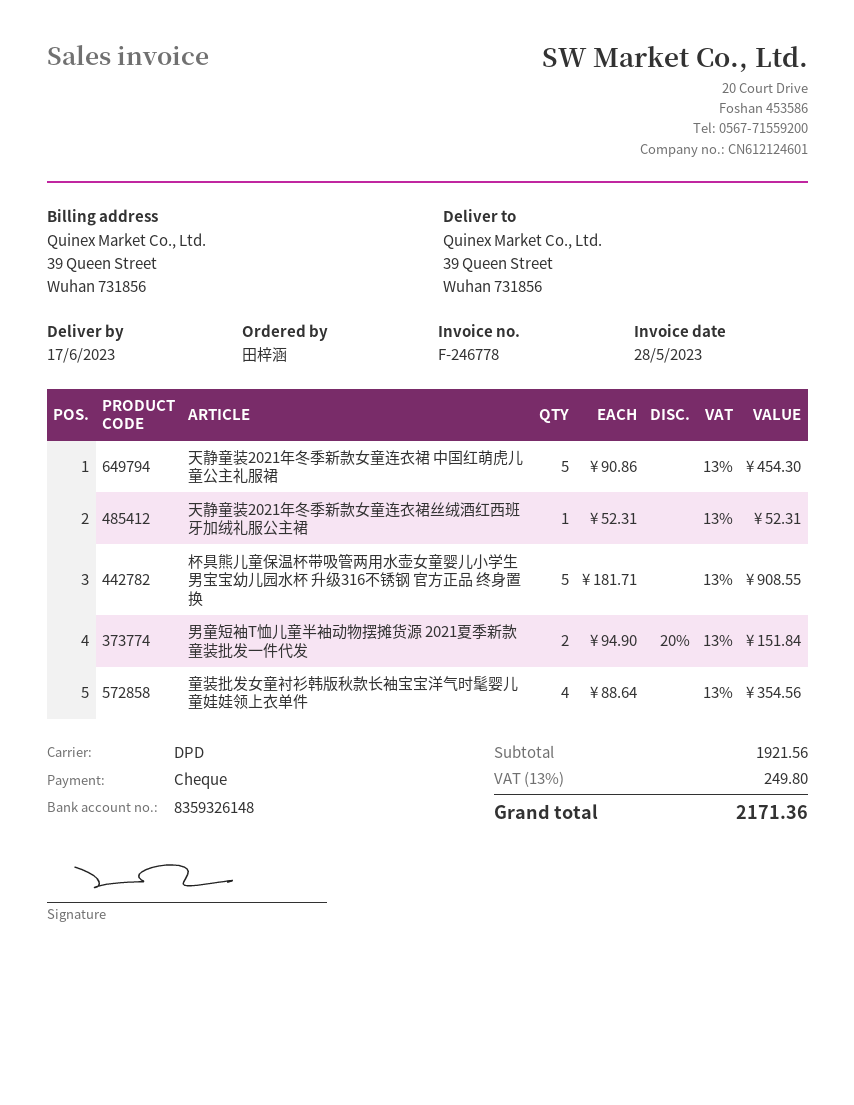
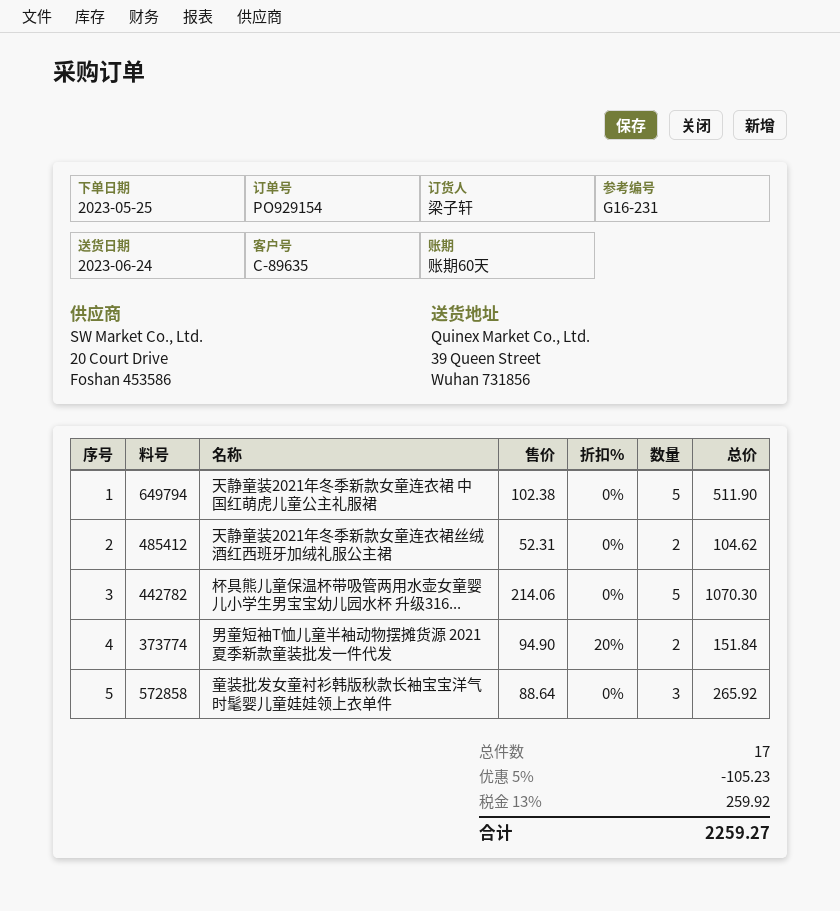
delivery date: 2023-06-17 -> 2023-06-24
ordered by: 田梓涵 -> 梁子轩
天静童装2021年冬季新款女童连衣裙 中国红萌虎儿童公主礼服裙: 5 x 90.86 = 454.30 -> 5 x 102.38 = 511.90
天静童装2021年冬季新款女童连衣裙丝绒酒红西班牙加绒礼服公主裙: 1 x 52.31 = 52.31 -> 2 x 52.31 = 104.62
杯具熊儿童保温杯带吸管两用水壶女童婴儿小学生男宝宝幼儿园水杯 升级316不锈钢 官方正品 终身置换: 5 x 181.71 = 908.55 -> 5 x 214.06 = 1070.30
童装批发女童衬衫韩版秋款长袖宝宝洋气时髦婴儿童娃娃领上衣单件: 4 x 88.64 = 354.56 -> 3 x 88.64 = 265.92
discount: none -> 5% = 105.23
tax: 13% = 249.80 -> 13% = 259.92
total: 2171.36 -> 2259.27

